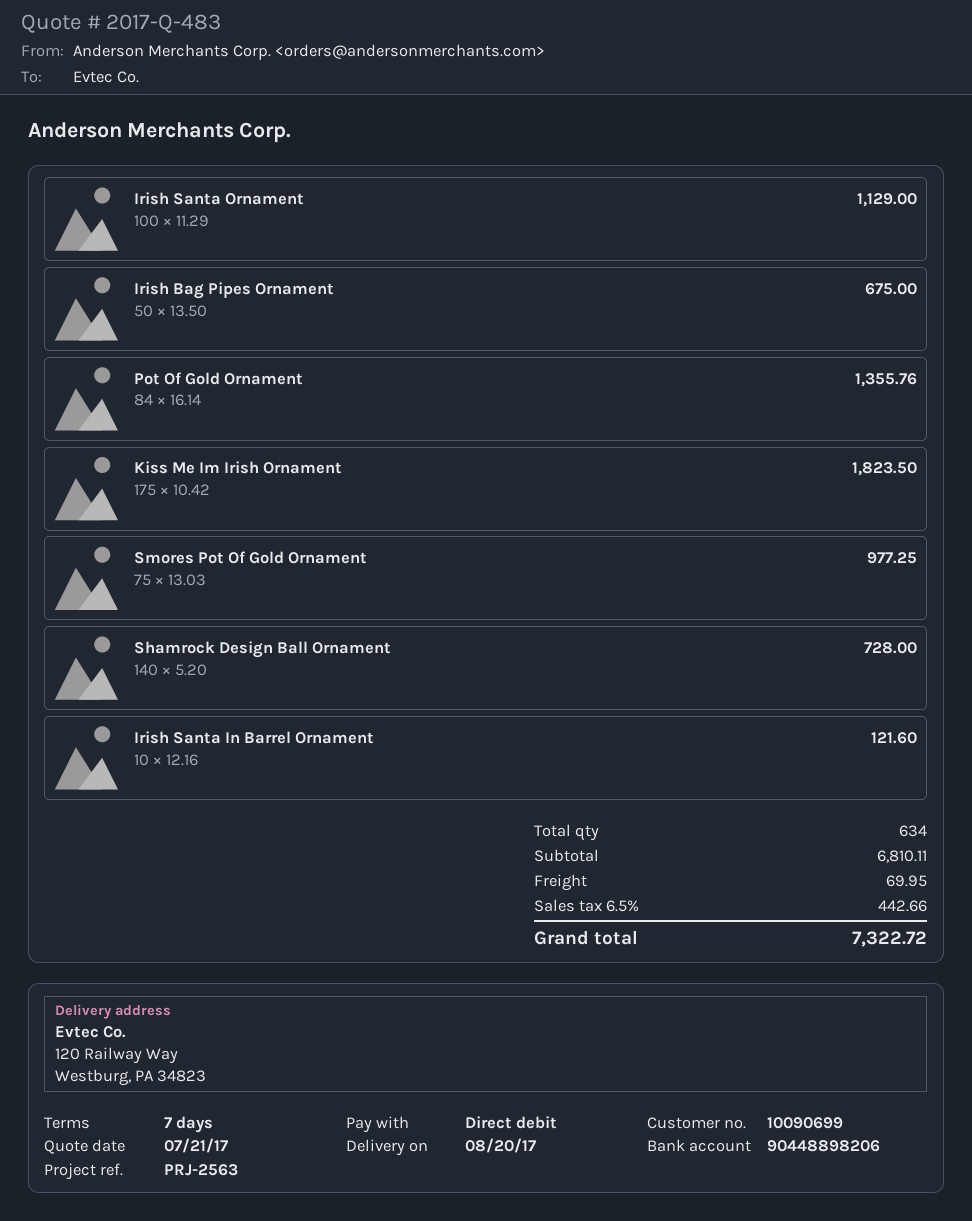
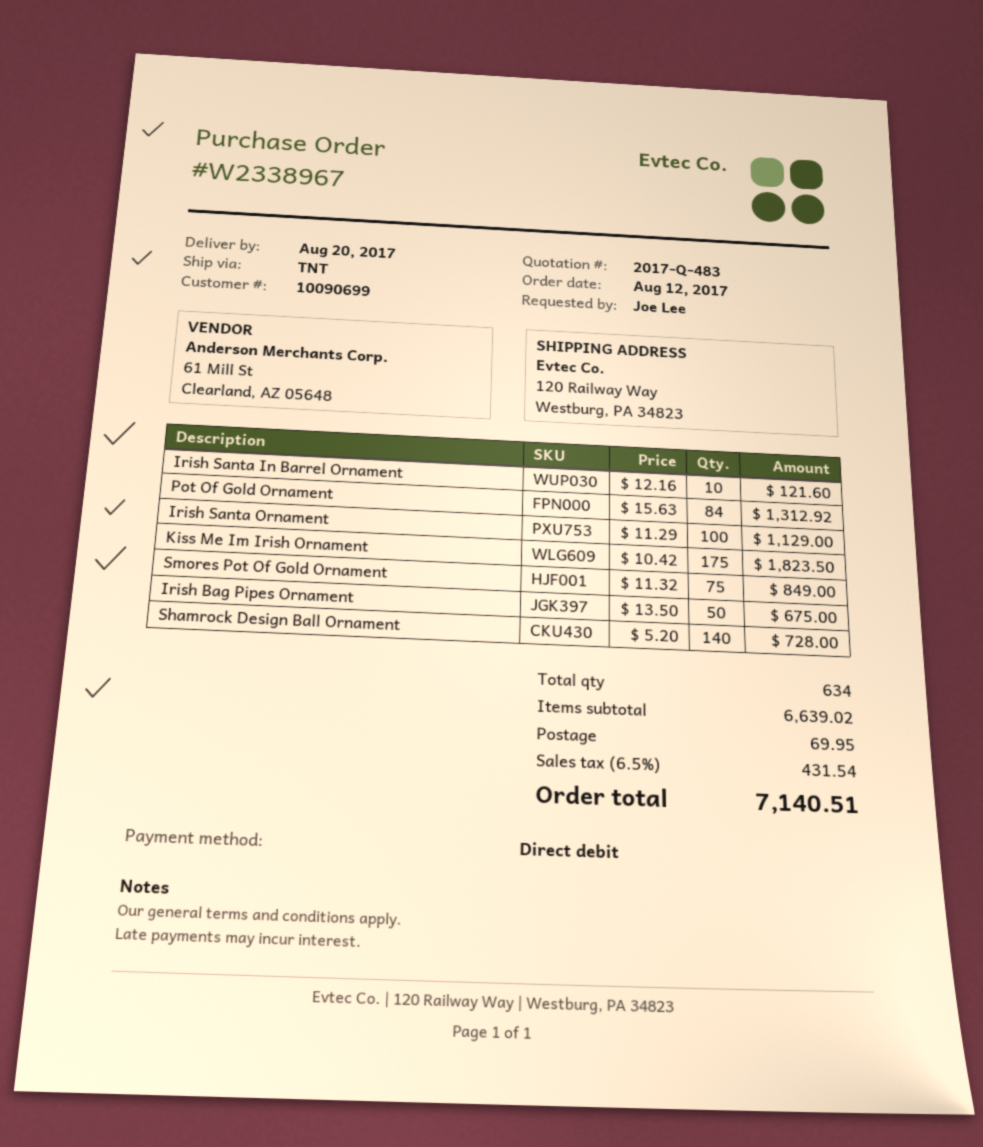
Pot Of Gold Ornament: 84 x 16.14 = 1355.76 -> 84 x 15.63 = 1312.92
Smores Pot Of Gold Ornament: 75 x 13.03 = 977.25 -> 75 x 11.32 = 849.00
subtotal: 6810.11 -> 6639.02
tax: 6.5% = 442.66 -> 6.5% = 431.54
total: 7322.72 -> 7140.51

